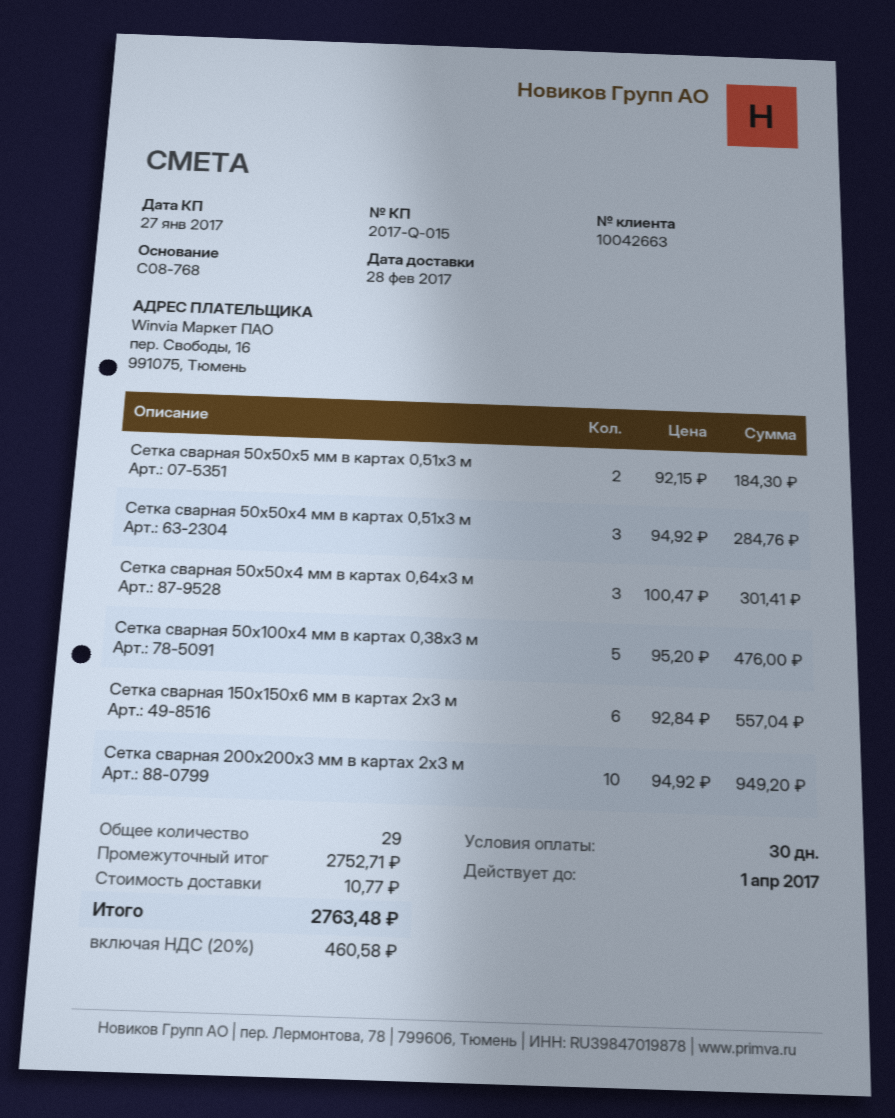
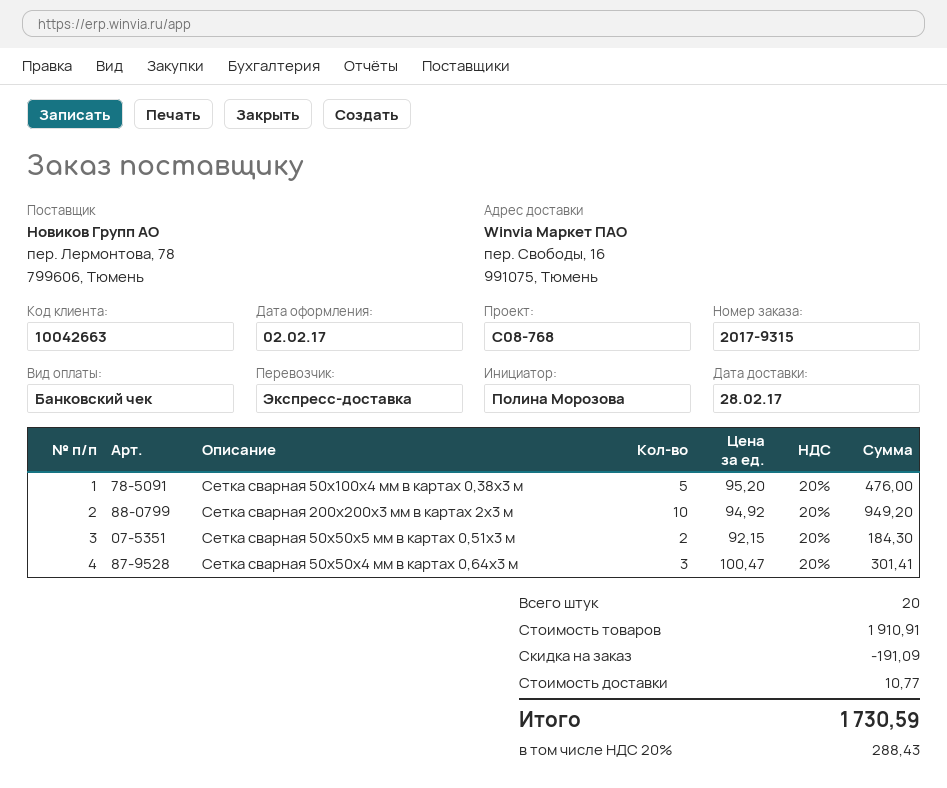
Сетка сварная 50х50х4 мм в картах 0,51х3 м: 3 x 94.92 = 284.76 -> none
Сетка сварная 150х150х6 мм в картах 2х3 м: 6 x 92.84 = 557.04 -> none
total quantity: 29 -> 20
subtotal: 2752.71 -> 1910.91
discount: none -> 191.09
tax: 20% = 460.58 -> 20% = 288.43
total: 2763.48 -> 1730.59

